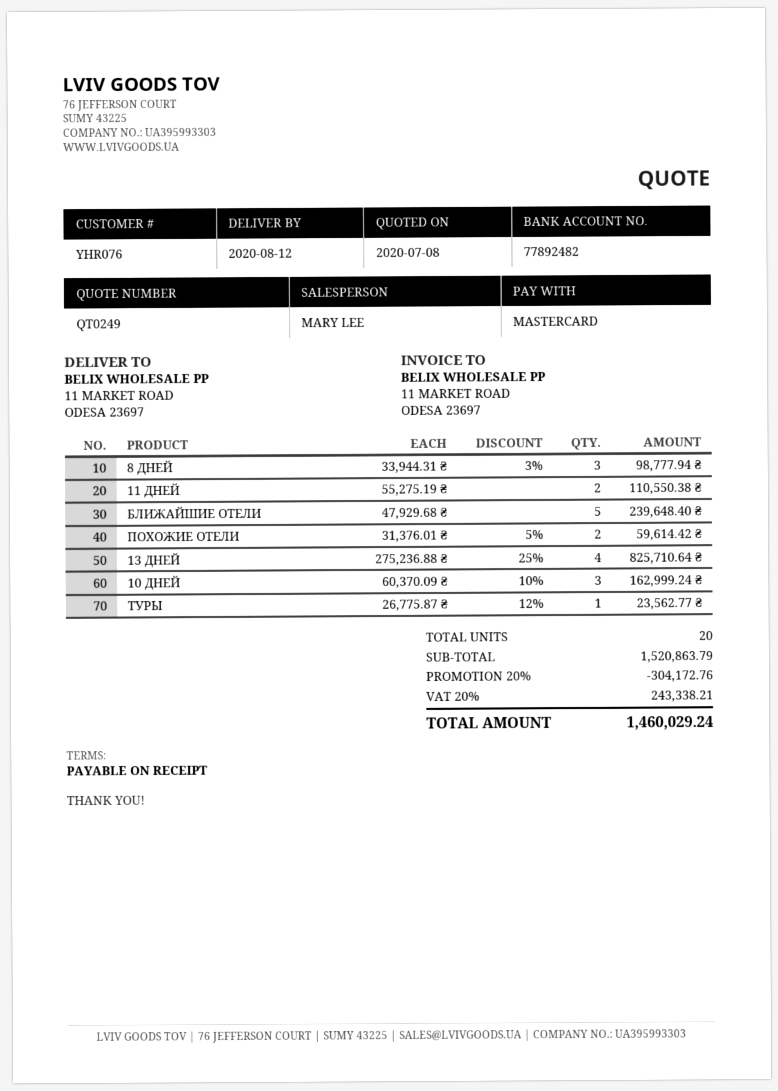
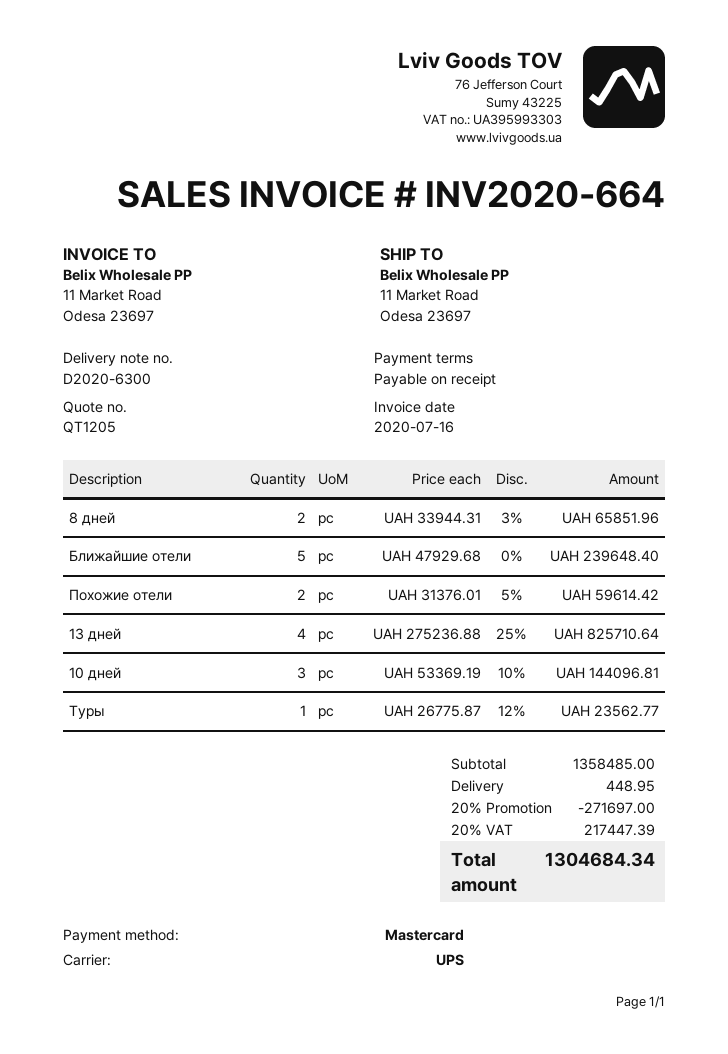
quote number: QT0249 -> QT1205
8 ДНЕЙ: 3 x 33944.31 - 3% = 98777.94 -> 2 x 33944.31 - 3% = 65851.96
11 ДНЕЙ: 2 x 55275.19 = 110550.38 -> none
10 ДНЕЙ: 3 x 60370.09 - 10% = 162999.24 -> 3 x 53369.19 - 10% = 144096.81
subtotal: 1520863.79 -> 1358485.00
discount: 20% = 304172.76 -> 20% = 271697.00
shipping: none -> 448.95
tax: 20% = 243338.21 -> 20% = 217447.39
total: 1460029.24 -> 1304684.34

